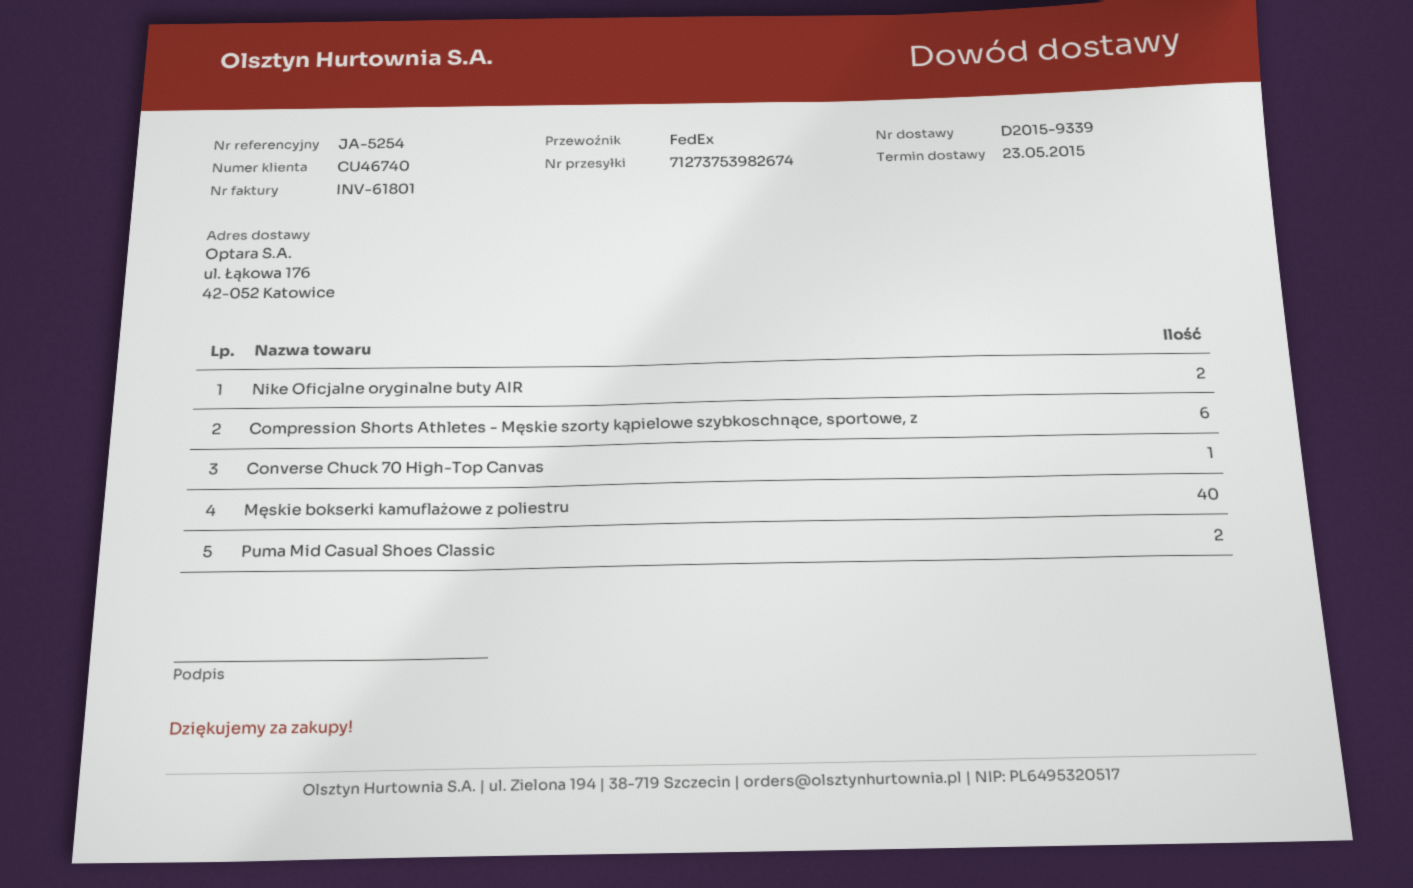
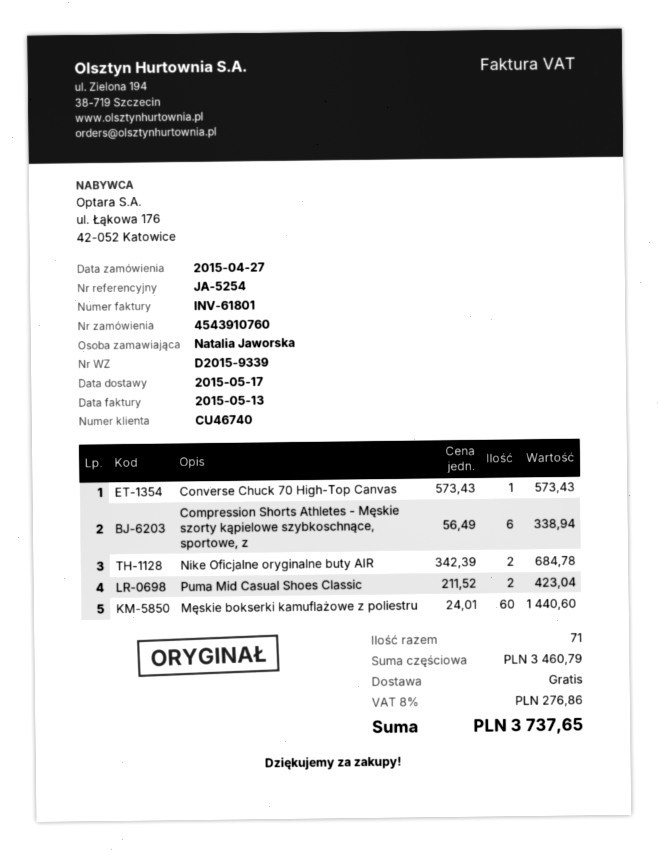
delivery date: 2015-05-23 -> 2015-05-17
Męskie bokserki kamuflażowe z poliestru: 40 -> 60

